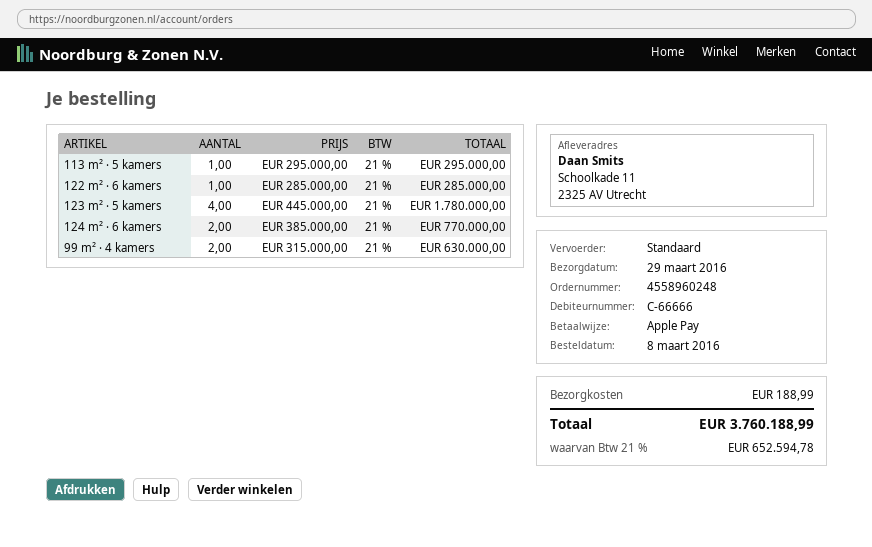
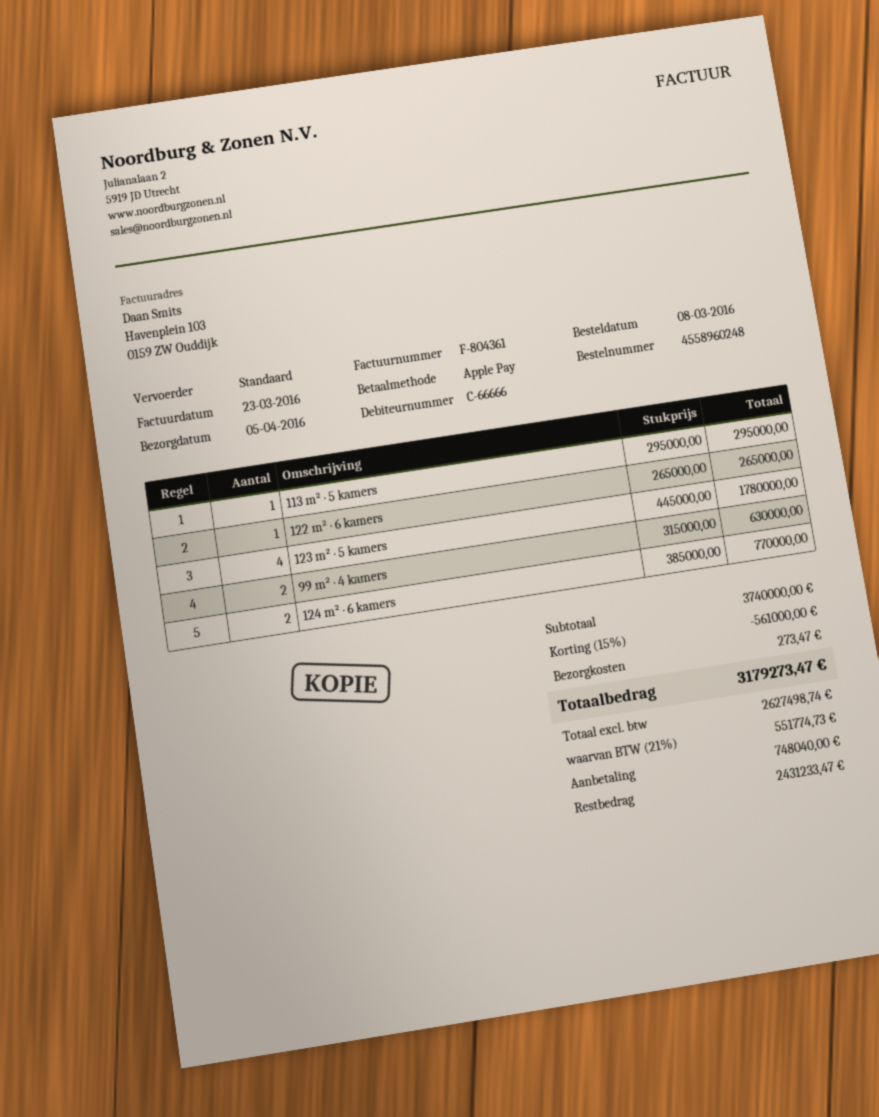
delivery date: 2016-03-29 -> 2016-04-05
122 m² · 6 kamers: 1 x 285000.00 = 285000.00 -> 1 x 265000.00 = 265000.00
discount: none -> 15% = 561000.00
shipping: 188.99 -> 273.47
tax: 21% = 652594.78 -> 21% = 551774.73
total: 3760188.99 -> 3179273.47

